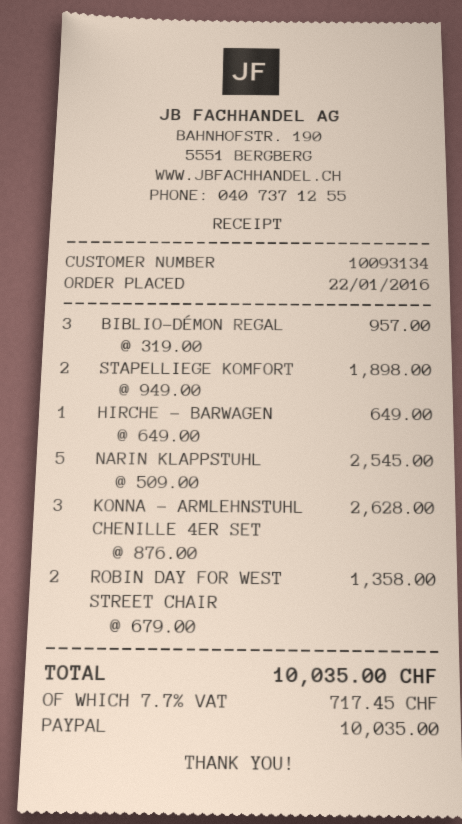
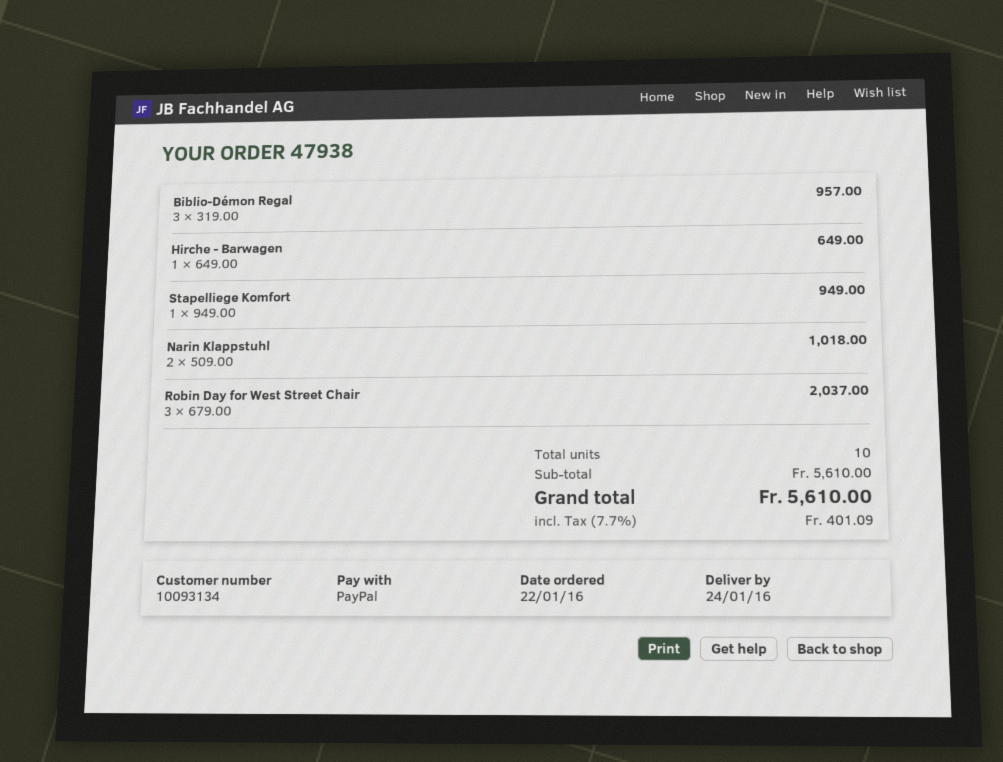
STAPELLIEGE KOMFORT: 2 x 949.00 = 1898.00 -> 1 x 949.00 = 949.00
NARIN KLAPPSTUHL: 5 x 509.00 = 2545.00 -> 2 x 509.00 = 1018.00
KONNA - ARMLEHNSTUHL CHENILLE 4ER SET: 3 x 876.00 = 2628.00 -> none
ROBIN DAY FOR WEST STREET CHAIR: 2 x 679.00 = 1358.00 -> 3 x 679.00 = 2037.00
tax: 7.7% = 717.45 -> 7.7% = 401.09
total: 10035.00 -> 5610.00

